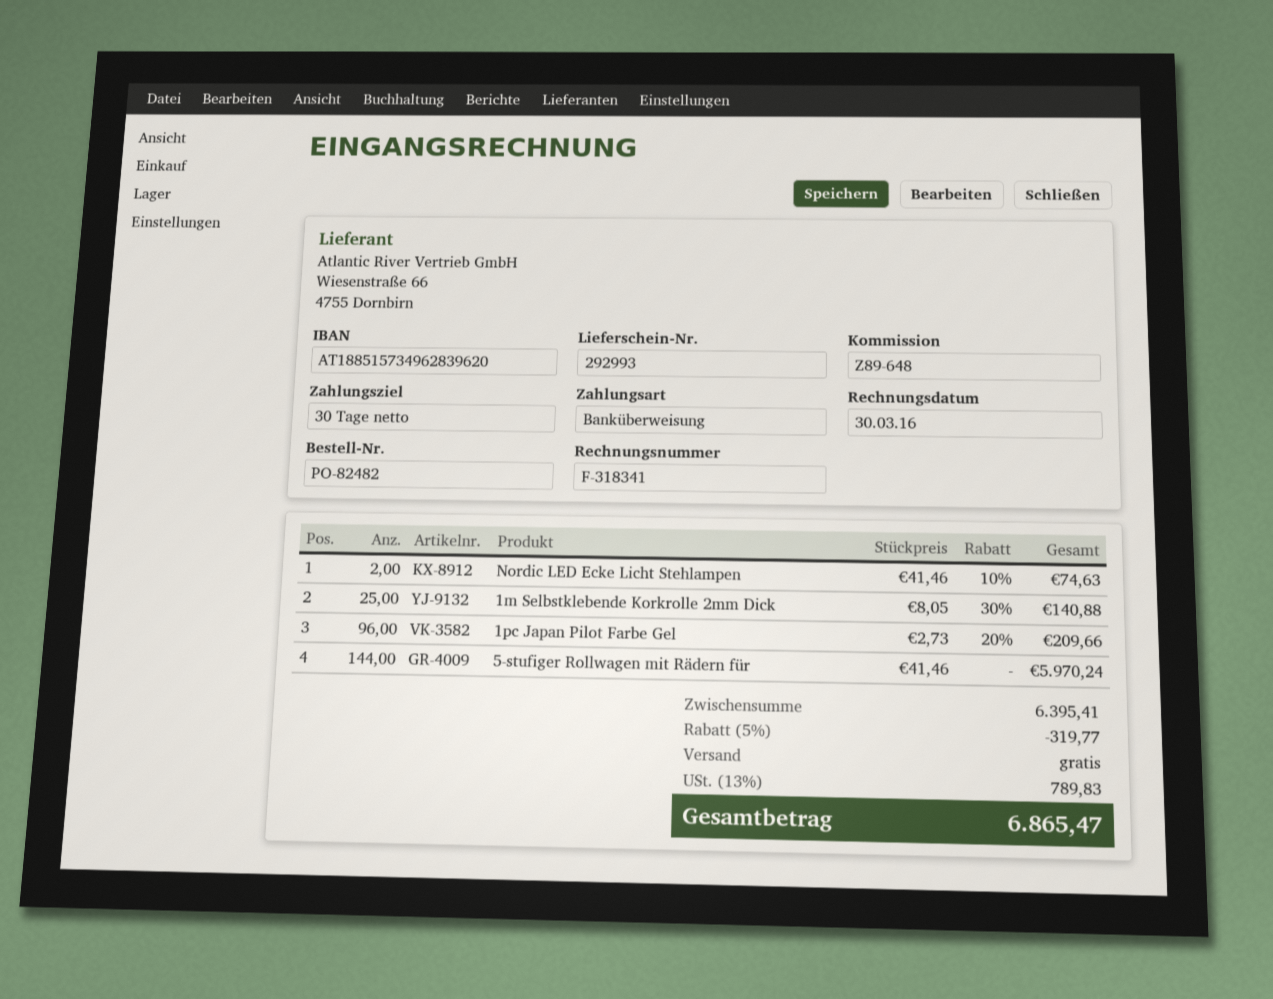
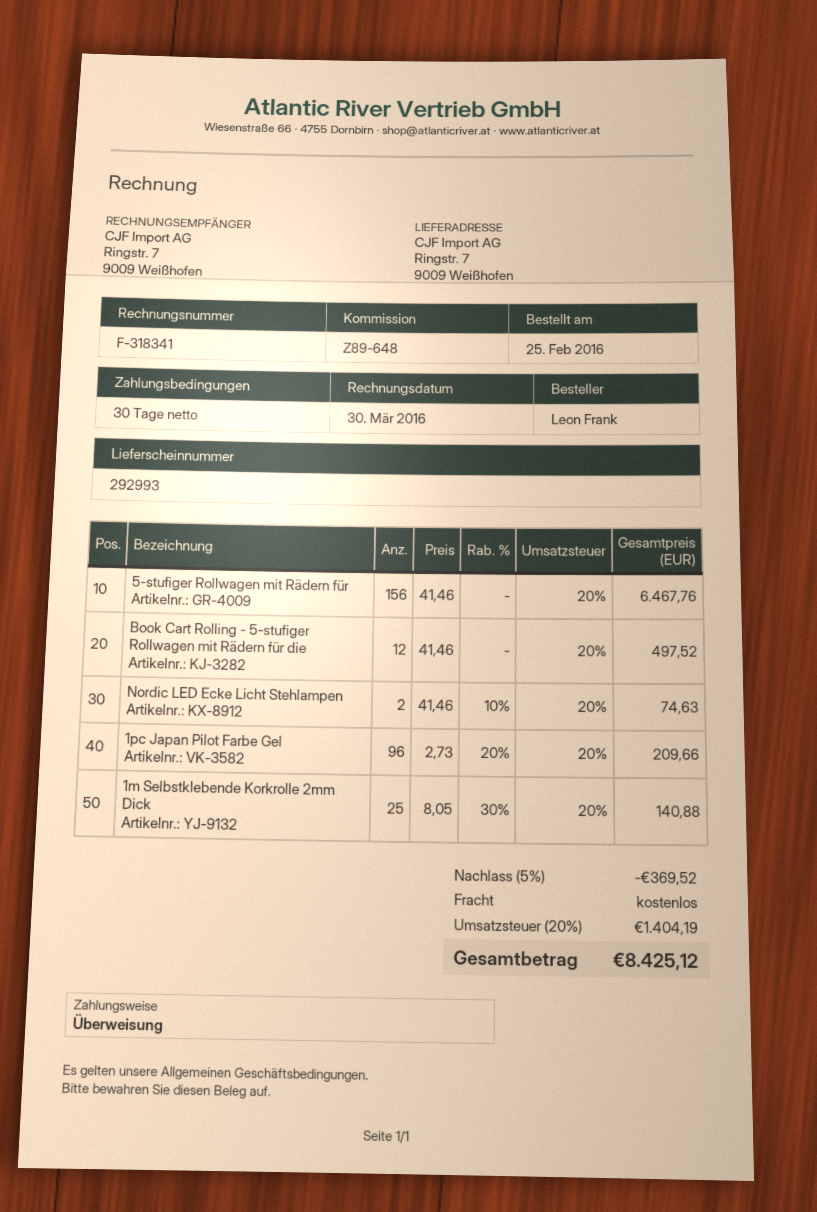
5-stufiger Rollwagen mit Rädern für: 144 x 41.46 = 5970.24 -> 156 x 41.46 = 6467.76
Book Cart Rolling - 5-stufiger Rollwagen mit Rädern für die: none -> 12 x 41.46 = 497.52
discount: 5% = 319.77 -> 5% = 369.52
tax: 13% = 789.83 -> 20% = 1404.19
total: 6865.47 -> 8425.12

